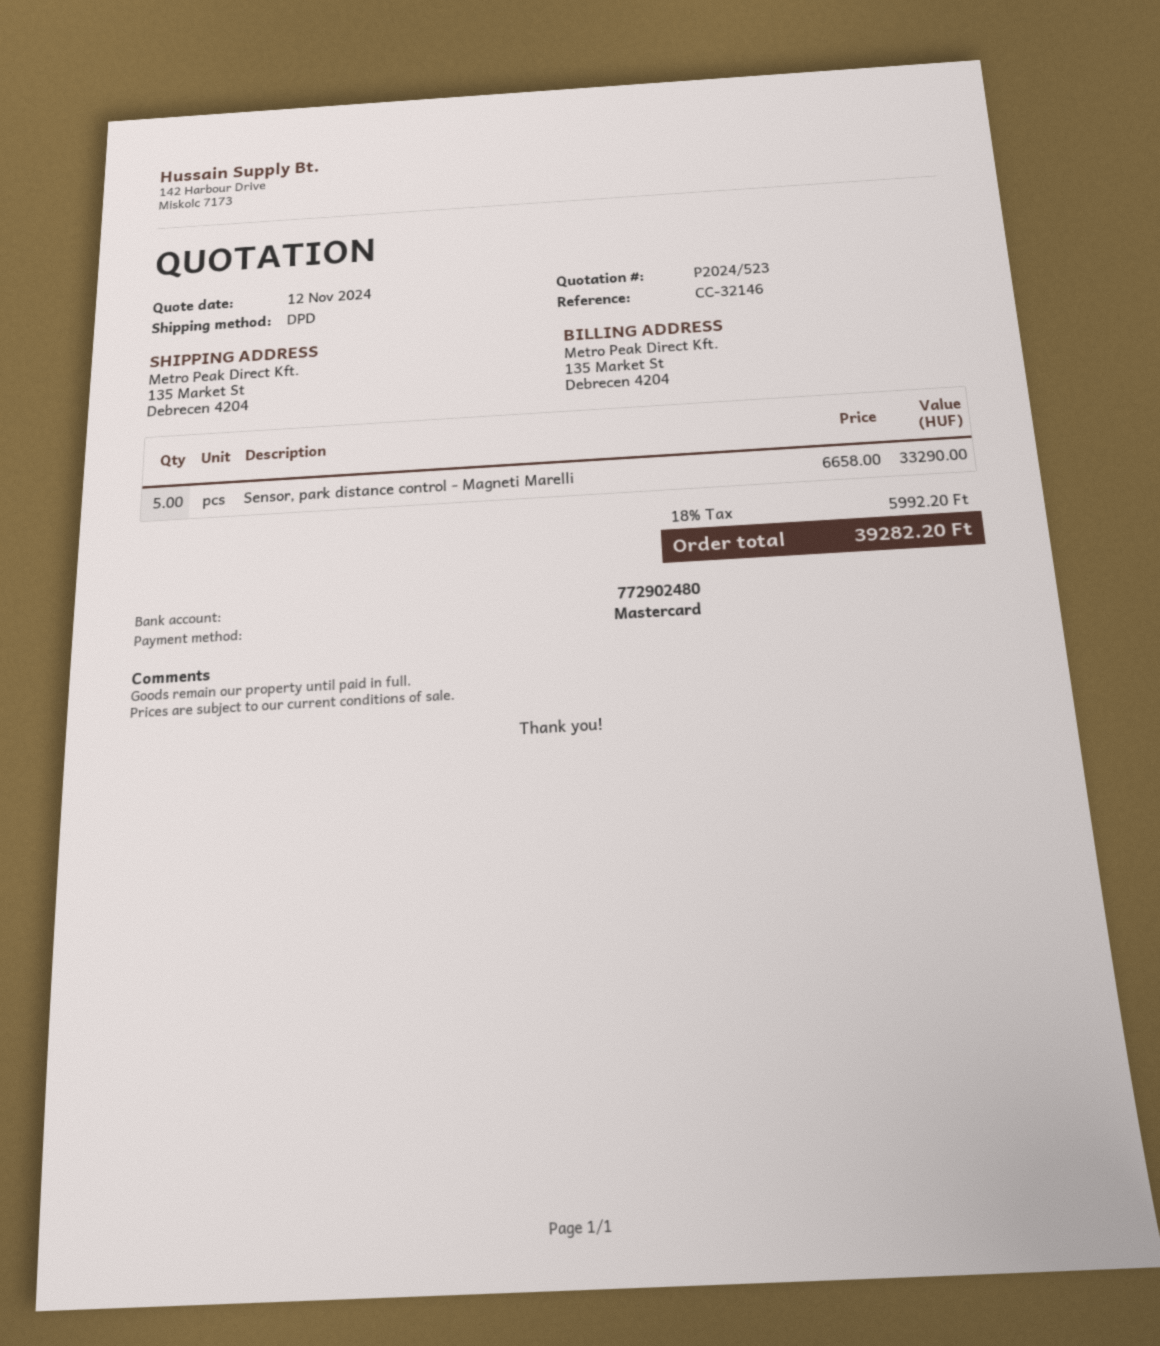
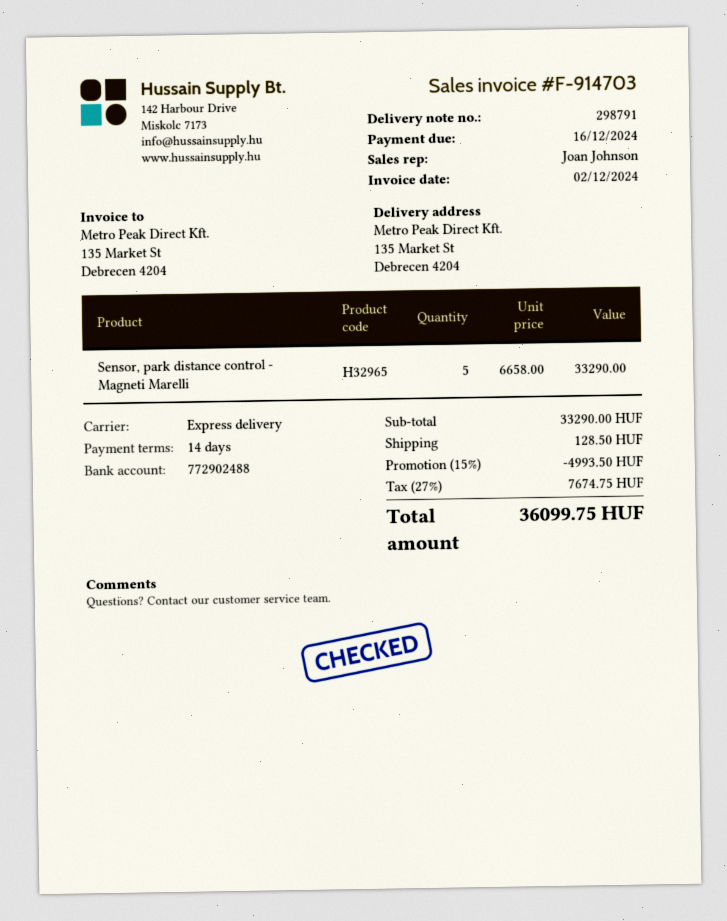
bank account: 772902480 -> 772902488
shipping method: DPD -> express
discount: none -> 15% = 4993.50
shipping: none -> 128.50
tax: 18% = 5992.20 -> 27% = 7674.75
total: 39282.20 -> 36099.75

